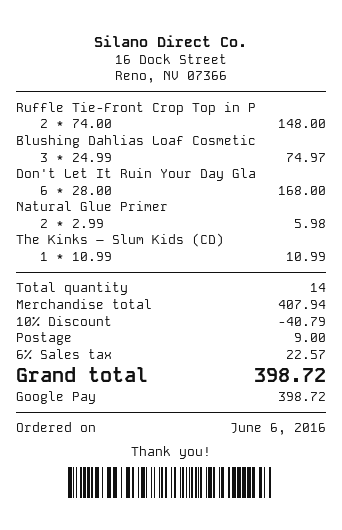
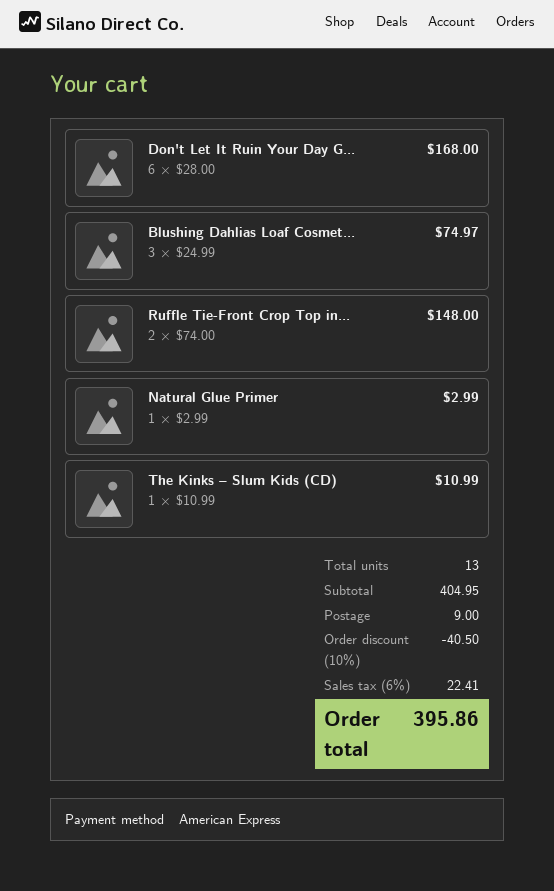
payment method: Google Pay -> American Express
Natural Glue Primer: 2 x 2.99 = 5.98 -> 1 x 2.99 = 2.99
total quantity: 14 -> 13
subtotal: 407.94 -> 404.95
discount: 10% = 40.79 -> 10% = 40.50
tax: 6% = 22.57 -> 6% = 22.41
total: 398.72 -> 395.86

